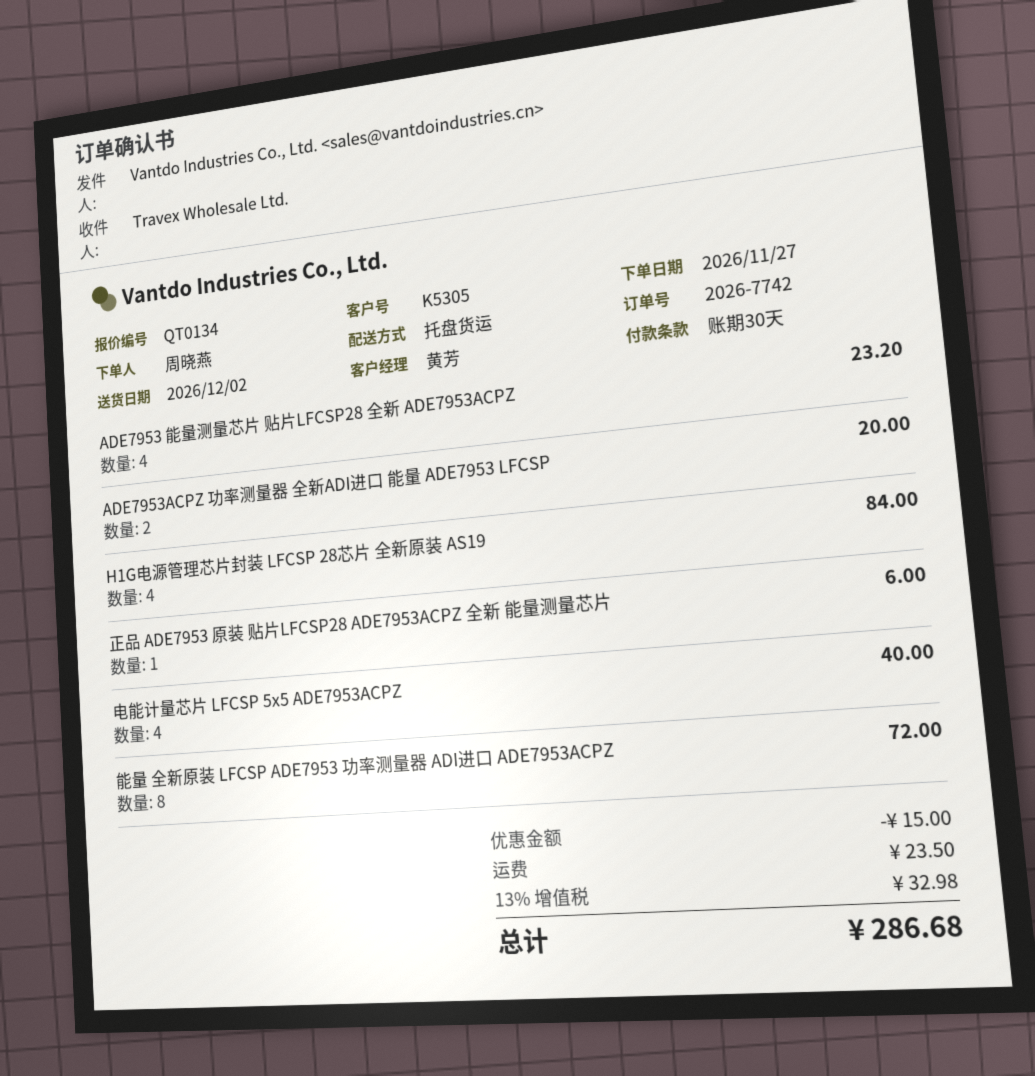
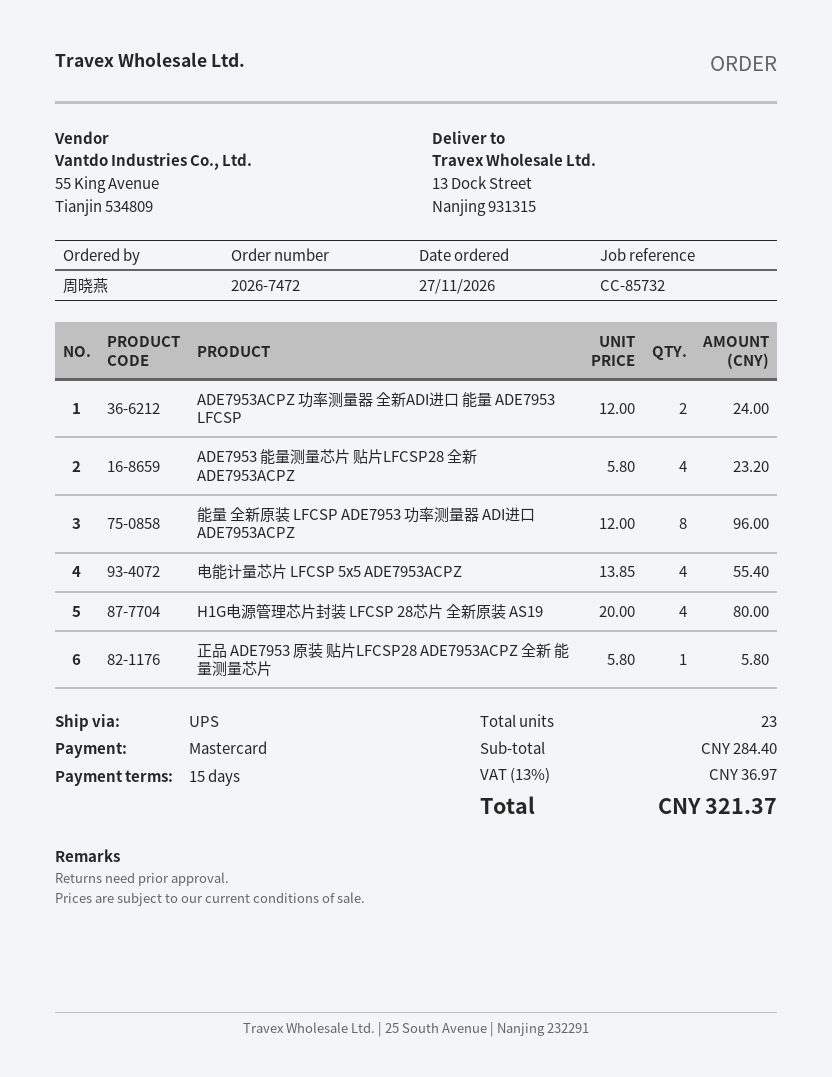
order number: 2026-7742 -> 2026-7472
payment terms: 30 days -> 15 days
shipping method: pallet freight -> UPS
ADE7953ACPZ 功率测量器 全新ADI进口 能量 ADE7953 LFCSP: 2 for 20.00 -> 2 for 24.00
H1G电源管理芯片封装 LFCSP 28芯片 全新原装 AS19: 4 for 84.00 -> 4 for 80.00
正品 ADE7953 原装 贴片LFCSP28 ADE7953ACPZ 全新 能量测量芯片: 1 for 6.00 -> 1 for 5.80
电能计量芯片 LFCSP 5x5 ADE7953ACPZ: 4 for 40.00 -> 4 for 55.40
能量 全新原装 LFCSP ADE7953 功率测量器 ADI进口 ADE7953ACPZ: 8 for 72.00 -> 8 for 96.00
discount: 15.00 -> none
shipping: 23.50 -> none
tax: 13% = 32.98 -> 13% = 36.97
total: 286.68 -> 321.37

